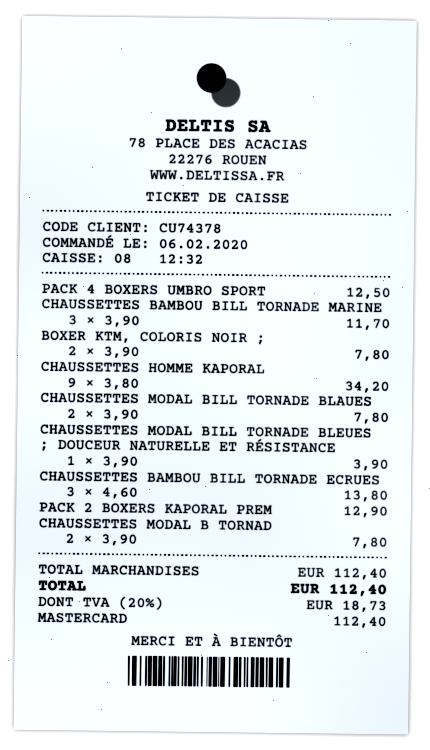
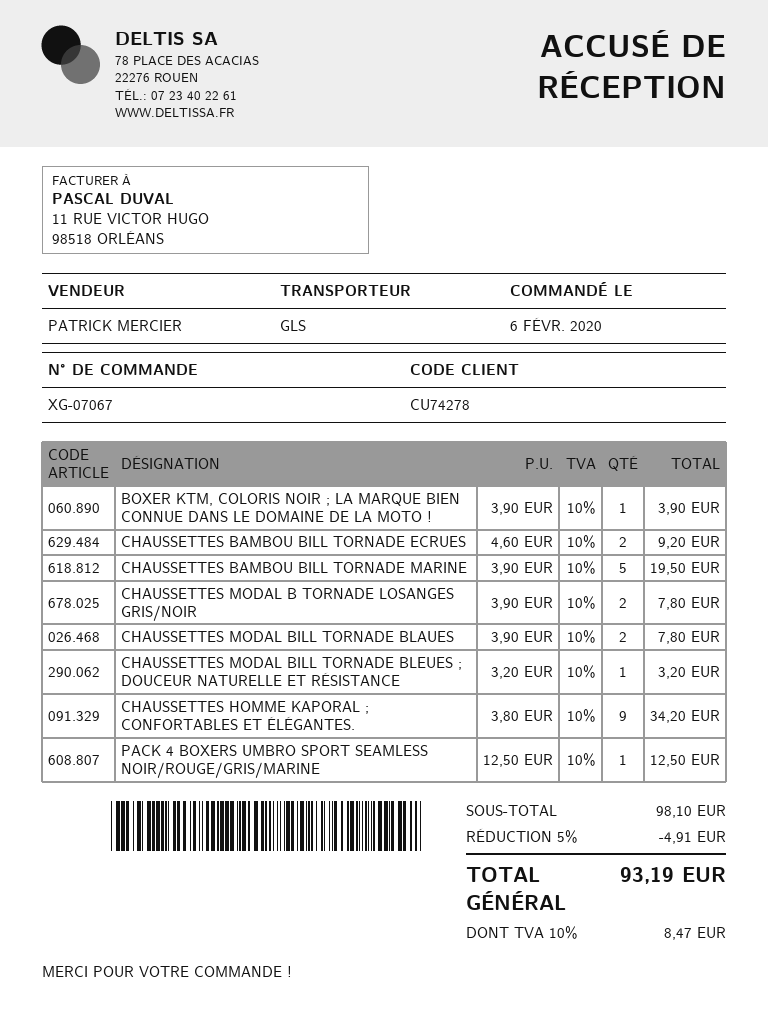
customer number: CU74378 -> CU74278
CHAUSSETTES BAMBOU BILL TORNADE MARINE: 3 x 3.90 = 11.70 -> 5 x 3.90 = 19.50
BOXER KTM, COLORIS NOIR ;: 2 x 3.90 = 7.80 -> 1 x 3.90 = 3.90
CHAUSSETTES MODAL BILL TORNADE BLEUES ; DOUCEUR NATURELLE ET RÉSISTANCE: 1 x 3.90 = 3.90 -> 1 x 3.20 = 3.20
CHAUSSETTES BAMBOU BILL TORNADE ECRUES: 3 x 4.60 = 13.80 -> 2 x 4.60 = 9.20
PACK 2 BOXERS KAPORAL PREM: 1 x 12.90 = 12.90 -> none
subtotal: 112.40 -> 98.10
discount: none -> 5% = 4.91
tax: 20% = 18.73 -> 10% = 8.47
total: 112.40 -> 93.19

